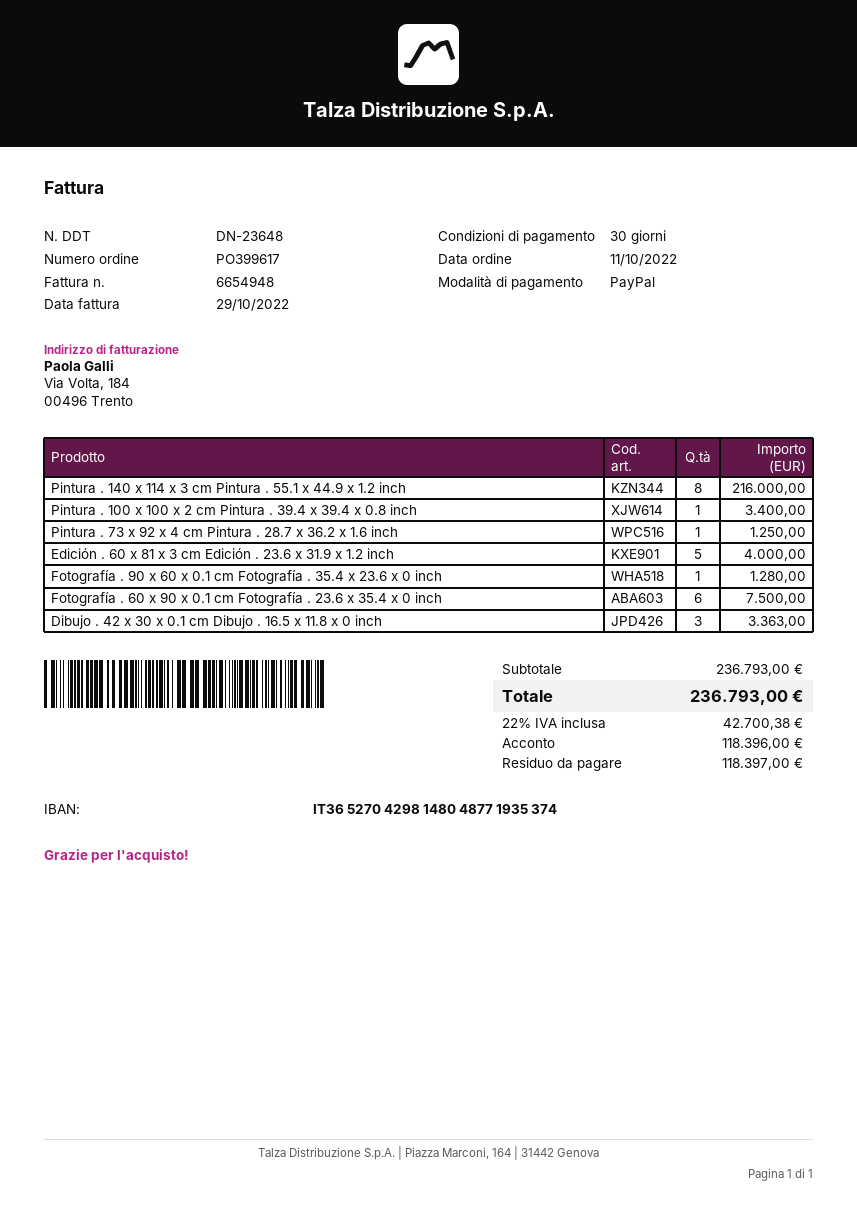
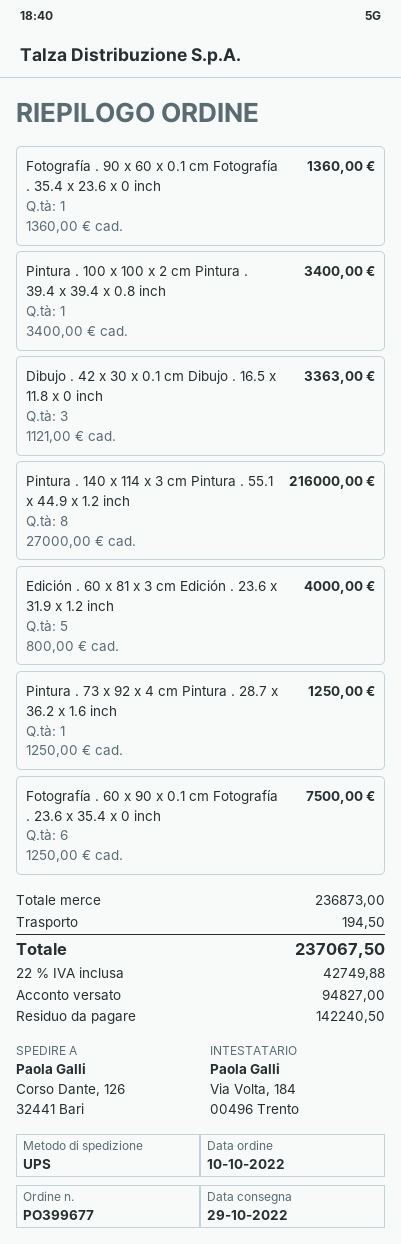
order number: PO399617 -> PO399677
order date: 2022-10-11 -> 2022-10-10
Fotografía . 90 x 60 x 0.1 cm Fotografía . 35.4 x 23.6 x 0 inch: 1 for 1280.00 -> 1 for 1360.00
subtotal: 236793.00 -> 236873.00
shipping: none -> 194.50
tax: 22% = 42700.38 -> 22% = 42749.88
total: 236793.00 -> 237067.50
deposit: 118396.00 -> 94827.00
balance: 118397.00 -> 142240.50

